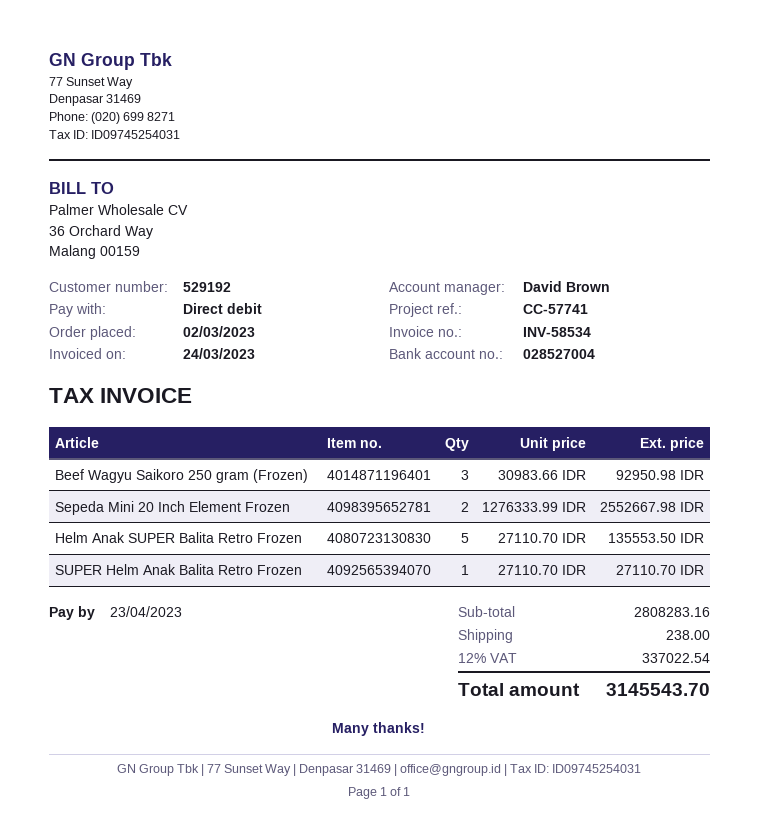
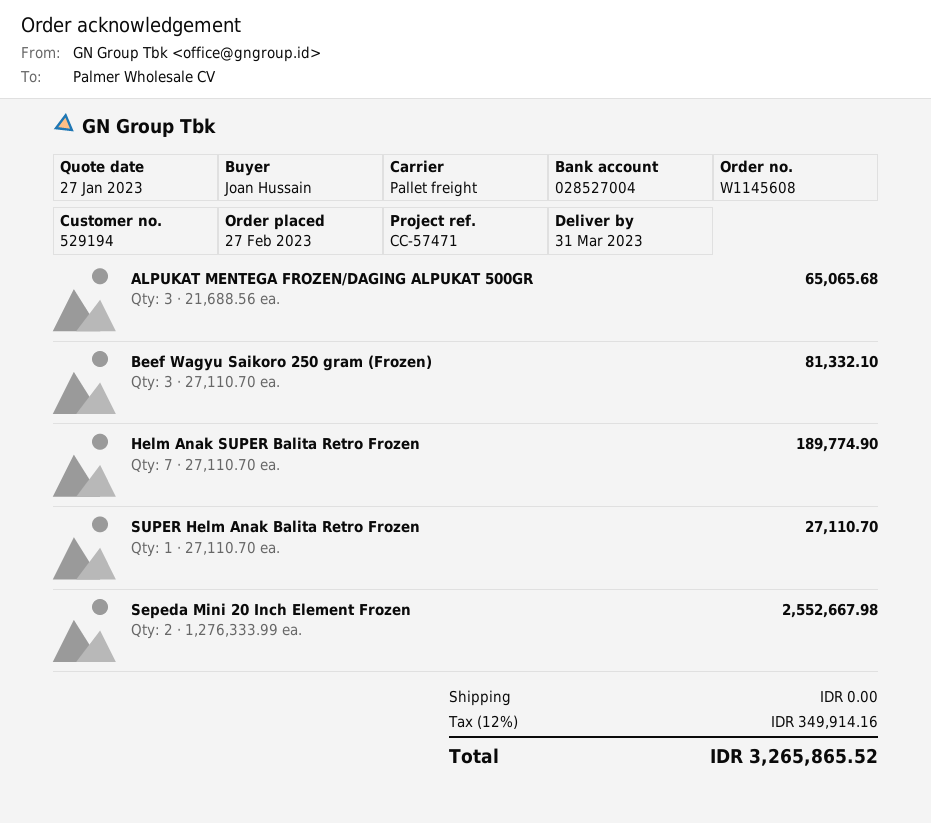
order date: 2023-03-02 -> 2023-02-27
customer number: 529192 -> 529194
reference: CC-57741 -> CC-57471
Beef Wagyu Saikoro 250 gram (Frozen): 3 x 30983.66 = 92950.98 -> 3 x 27110.70 = 81332.10
Helm Anak SUPER Balita Retro Frozen: 5 x 27110.70 = 135553.50 -> 7 x 27110.70 = 189774.90
ALPUKAT MENTEGA FROZEN/DAGING ALPUKAT 500GR: none -> 3 x 21688.56 = 65065.68
shipping: 238.00 -> 0.00
tax: 12% = 337022.54 -> 12% = 349914.16
total: 3145543.70 -> 3265865.52

